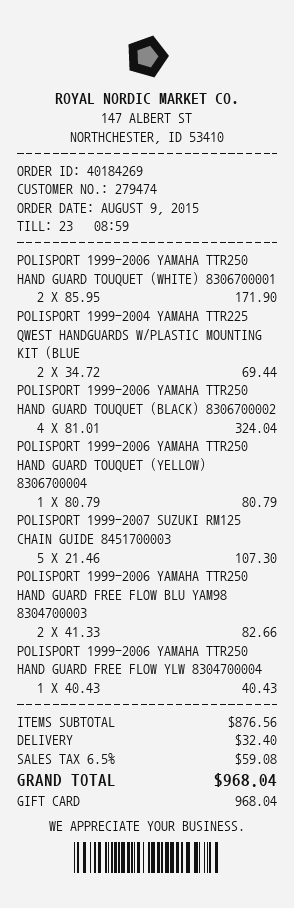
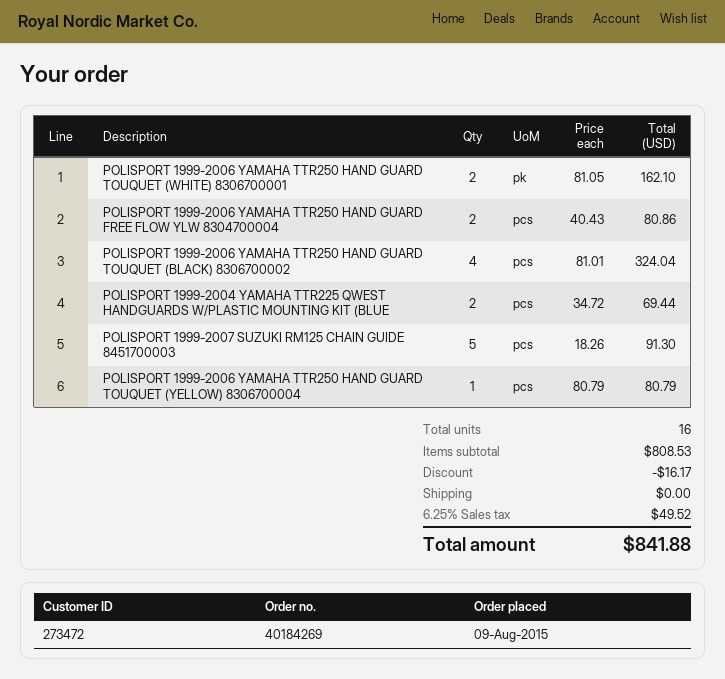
customer number: 279474 -> 273472
POLISPORT 1999-2006 YAMAHA TTR250 HAND GUARD TOUQUET (WHITE) 8306700001: 2 x 85.95 = 171.90 -> 2 x 81.05 = 162.10
POLISPORT 1999-2007 SUZUKI RM125 CHAIN GUIDE 8451700003: 5 x 21.46 = 107.30 -> 5 x 18.26 = 91.30
POLISPORT 1999-2006 YAMAHA TTR250 HAND GUARD FREE FLOW BLU YAM98 8304700003: 2 x 41.33 = 82.66 -> none
POLISPORT 1999-2006 YAMAHA TTR250 HAND GUARD FREE FLOW YLW 8304700004: 1 x 40.43 = 40.43 -> 2 x 40.43 = 80.86
subtotal: 876.56 -> 808.53
discount: none -> 16.17
shipping: 32.40 -> 0.00
tax: 6.5% = 59.08 -> 6.25% = 49.52
total: 968.04 -> 841.88

